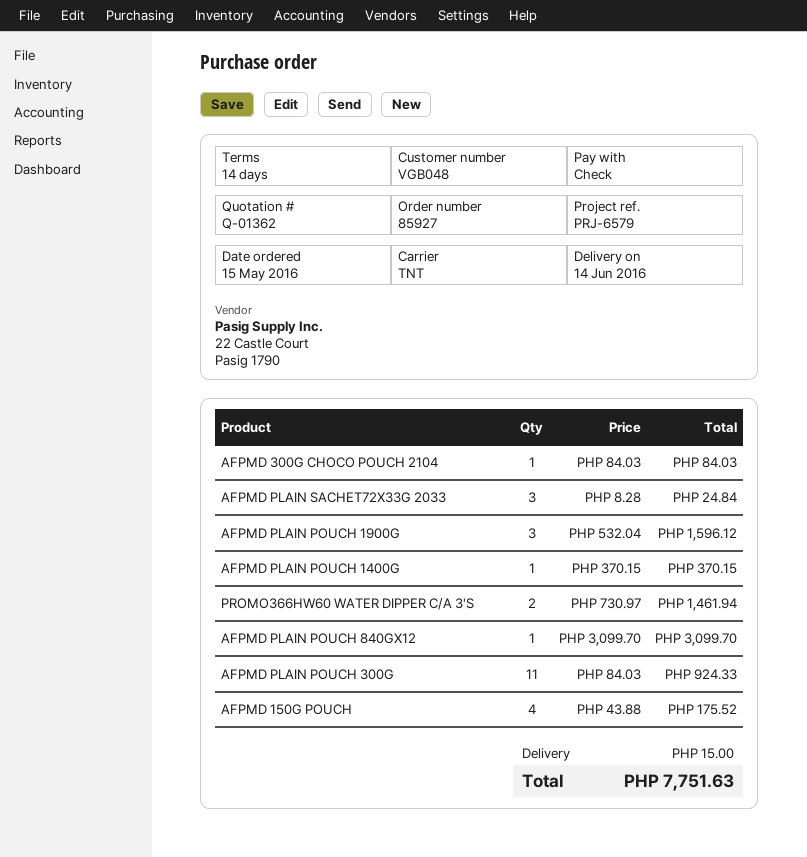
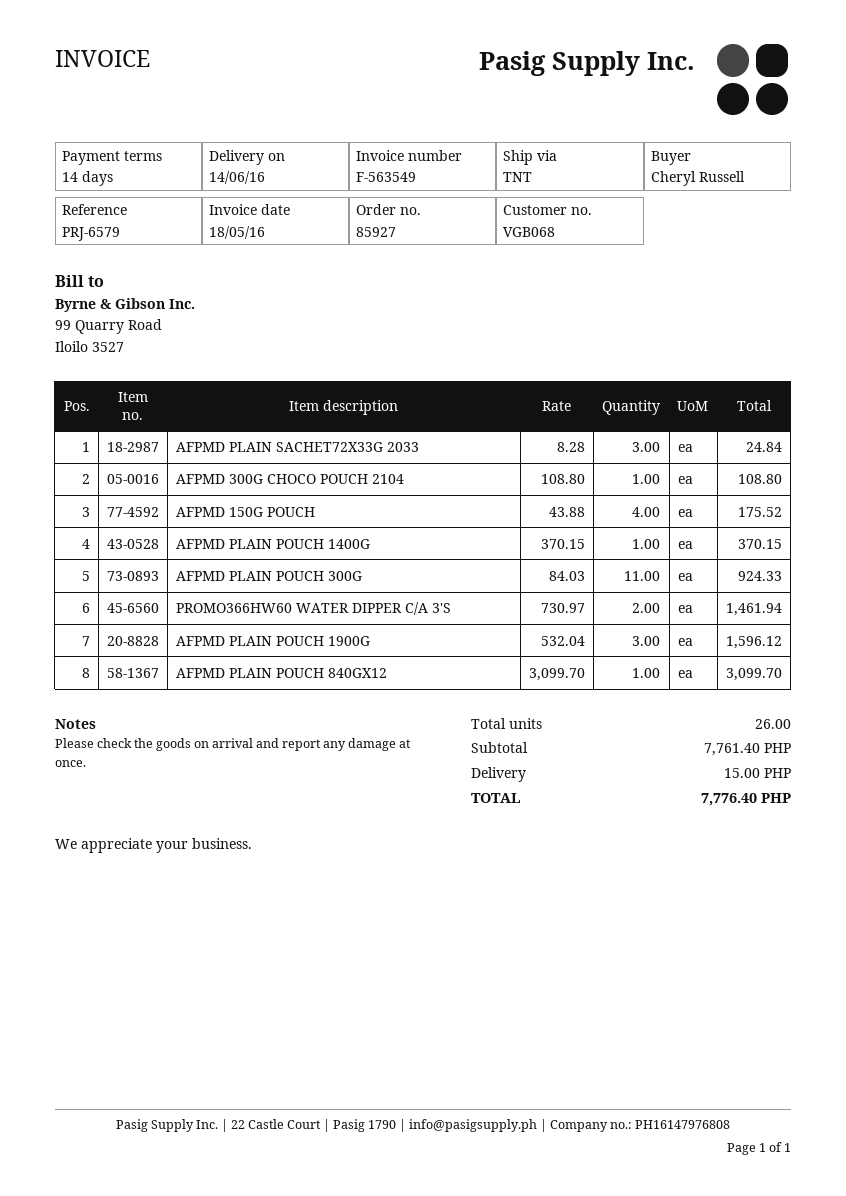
customer number: VGB048 -> VGB068
AFPMD 300G CHOCO POUCH 2104: 1 x 84.03 = 84.03 -> 1 x 108.80 = 108.80
total: 7751.63 -> 7776.40

